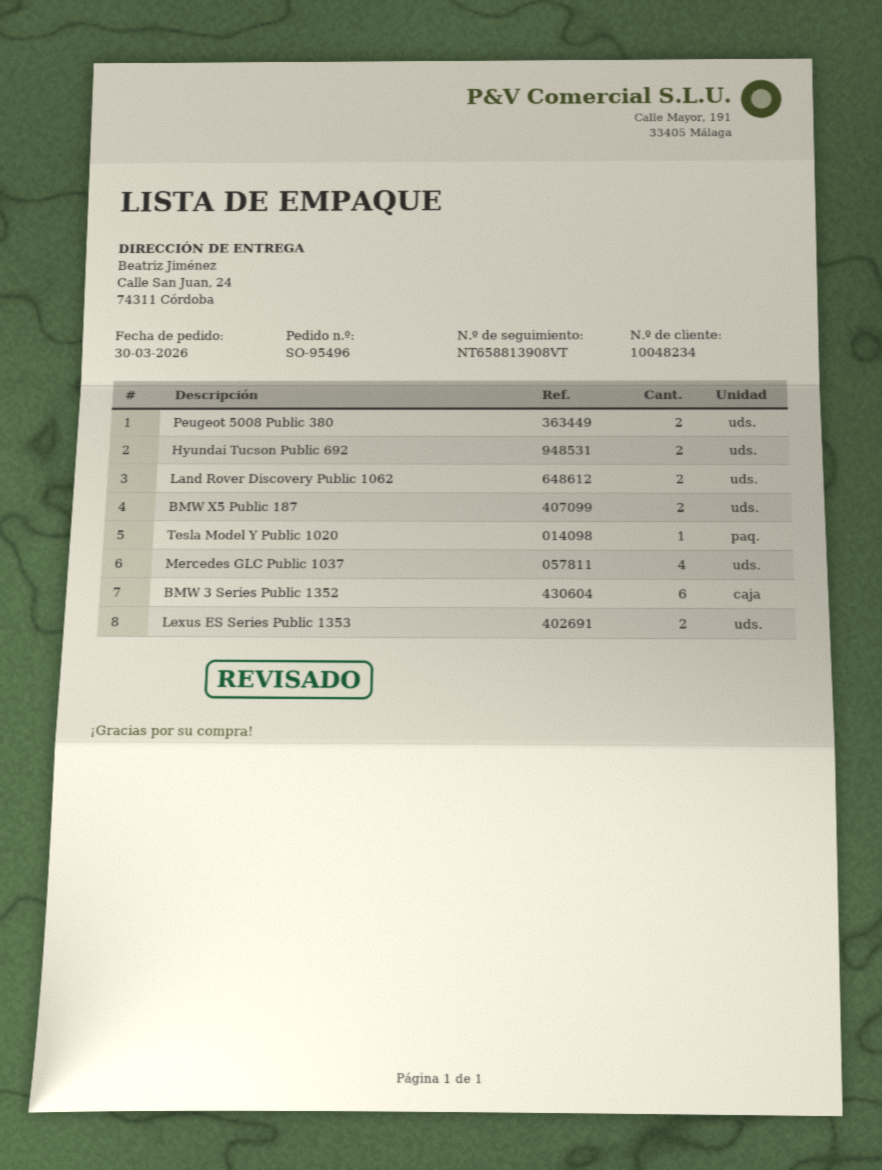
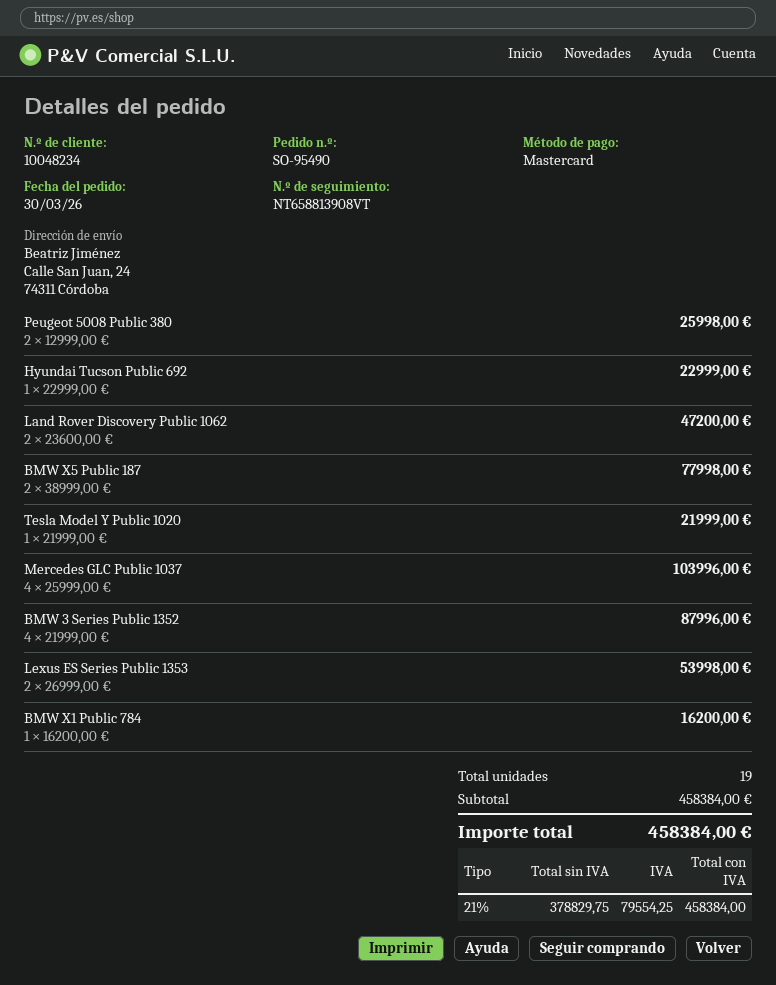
order number: SO-95496 -> SO-95490
Hyundai Tucson Public 692: 2 -> 1
BMW 3 Series Public 1352: 6 -> 4
BMW X1 Public 784: none -> 1

